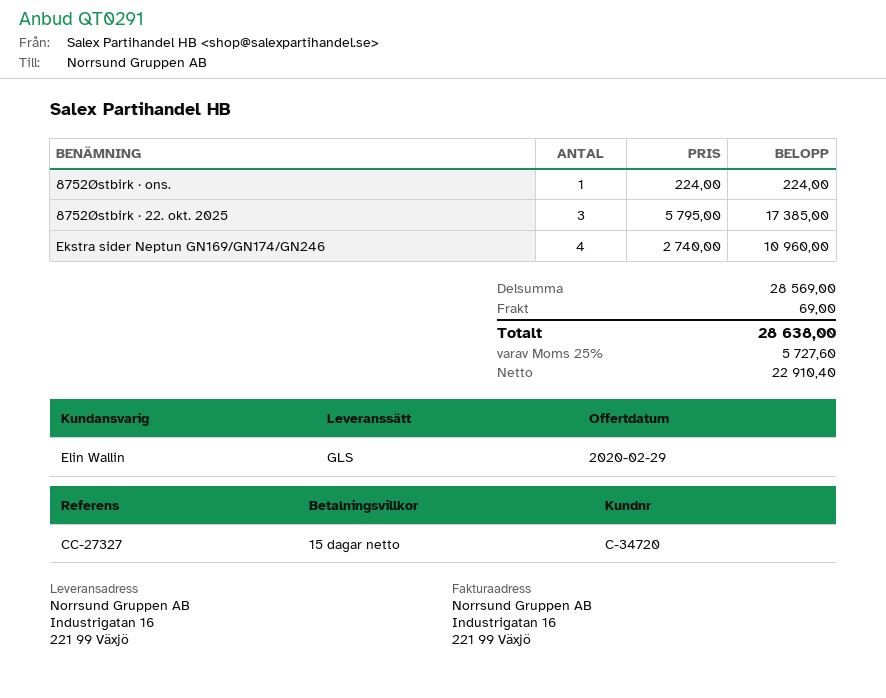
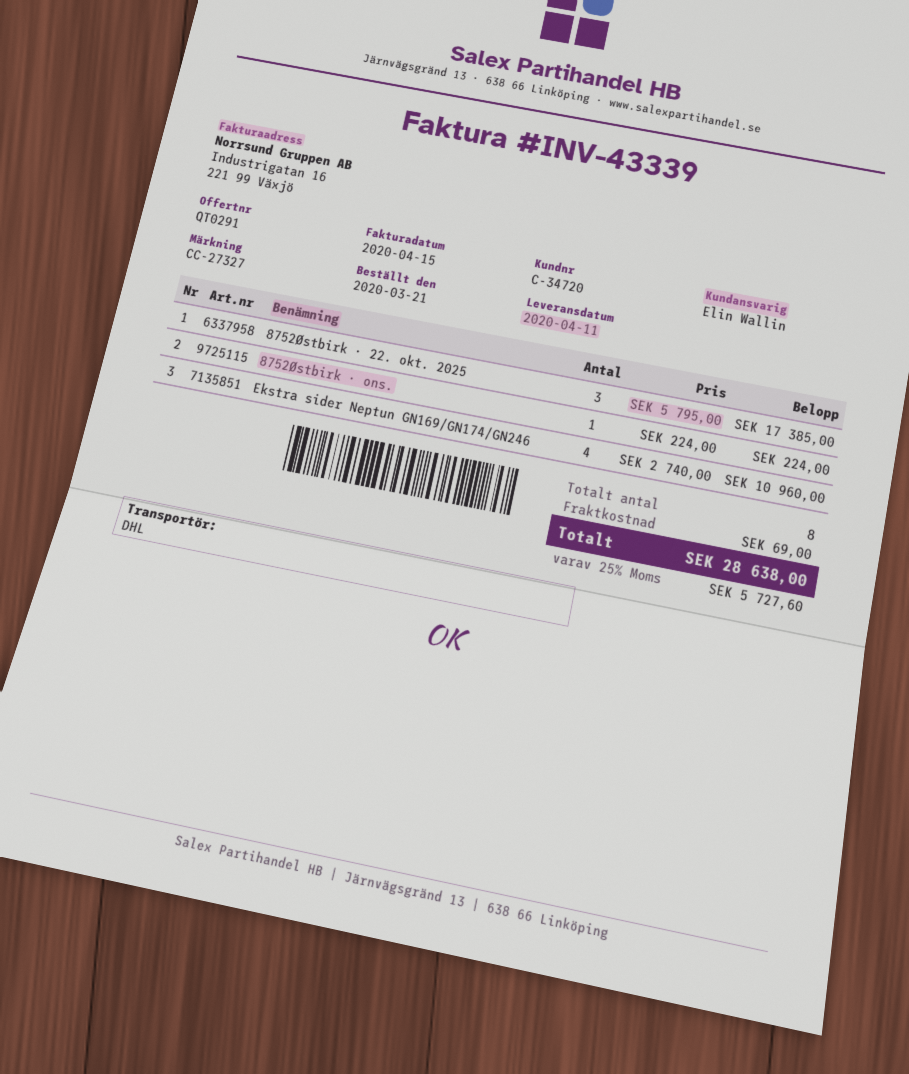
shipping method: GLS -> DHL

